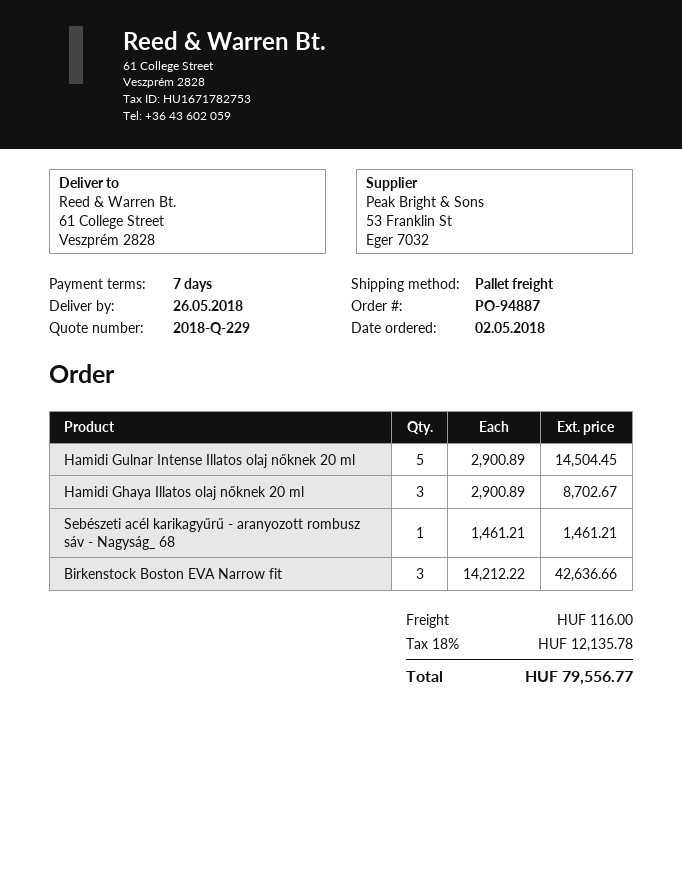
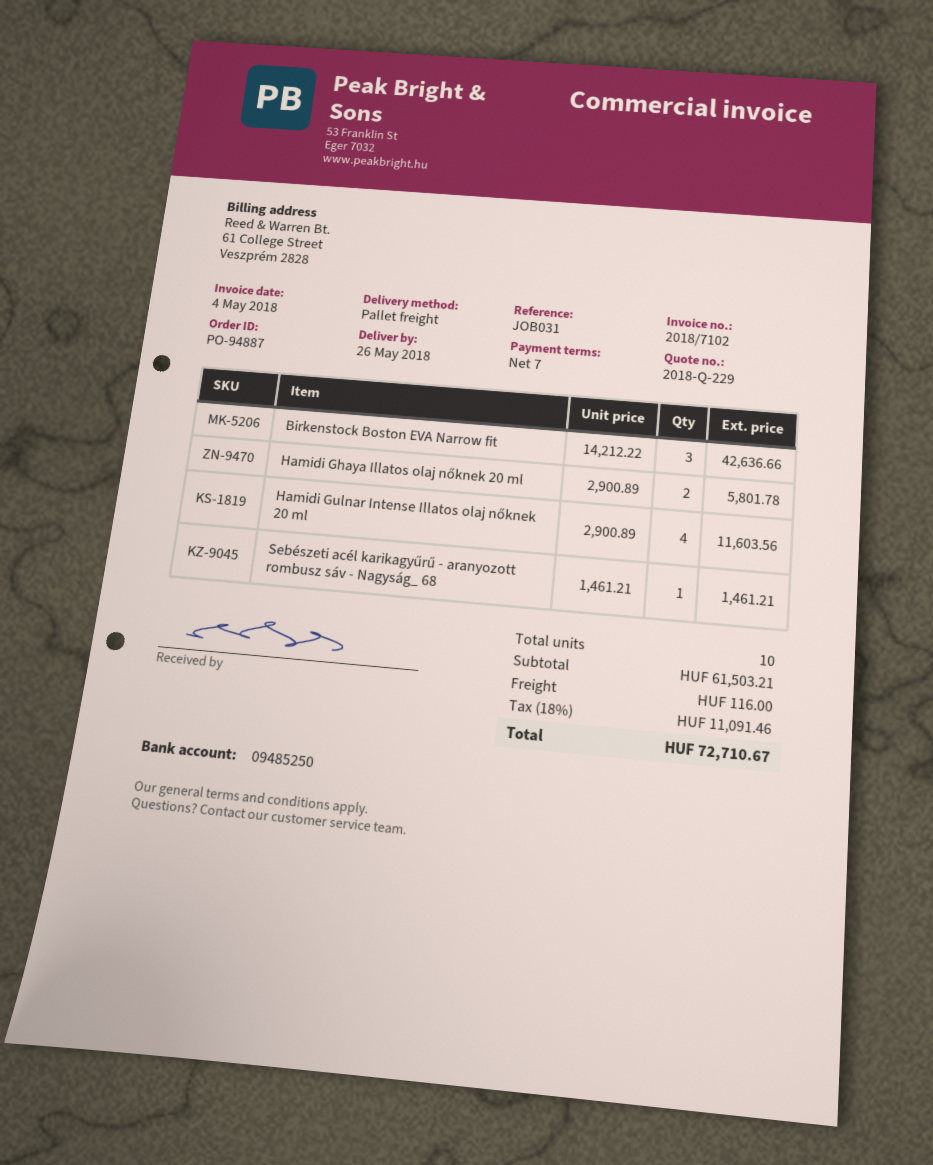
Hamidi Gulnar Intense Illatos olaj nőknek 20 ml: 5 x 2900.89 = 14504.45 -> 4 x 2900.89 = 11603.56
Hamidi Ghaya Illatos olaj nőknek 20 ml: 3 x 2900.89 = 8702.67 -> 2 x 2900.89 = 5801.78
tax: 18% = 12135.78 -> 18% = 11091.46
total: 79556.77 -> 72710.67

